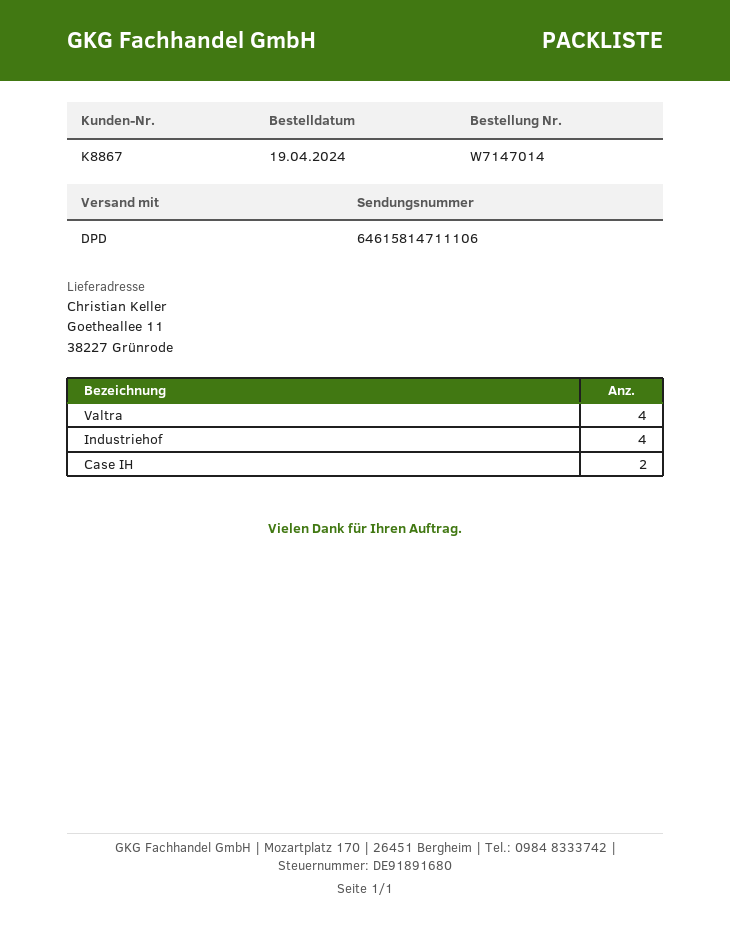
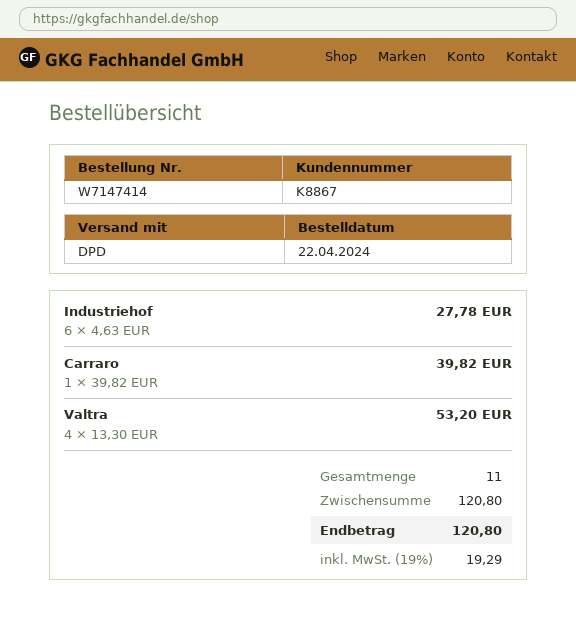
order number: W7147014 -> W7147414
order date: 2024-04-19 -> 2024-04-22
Industriehof: 4 -> 6
Case IH: 2 -> none
Carraro: none -> 1

